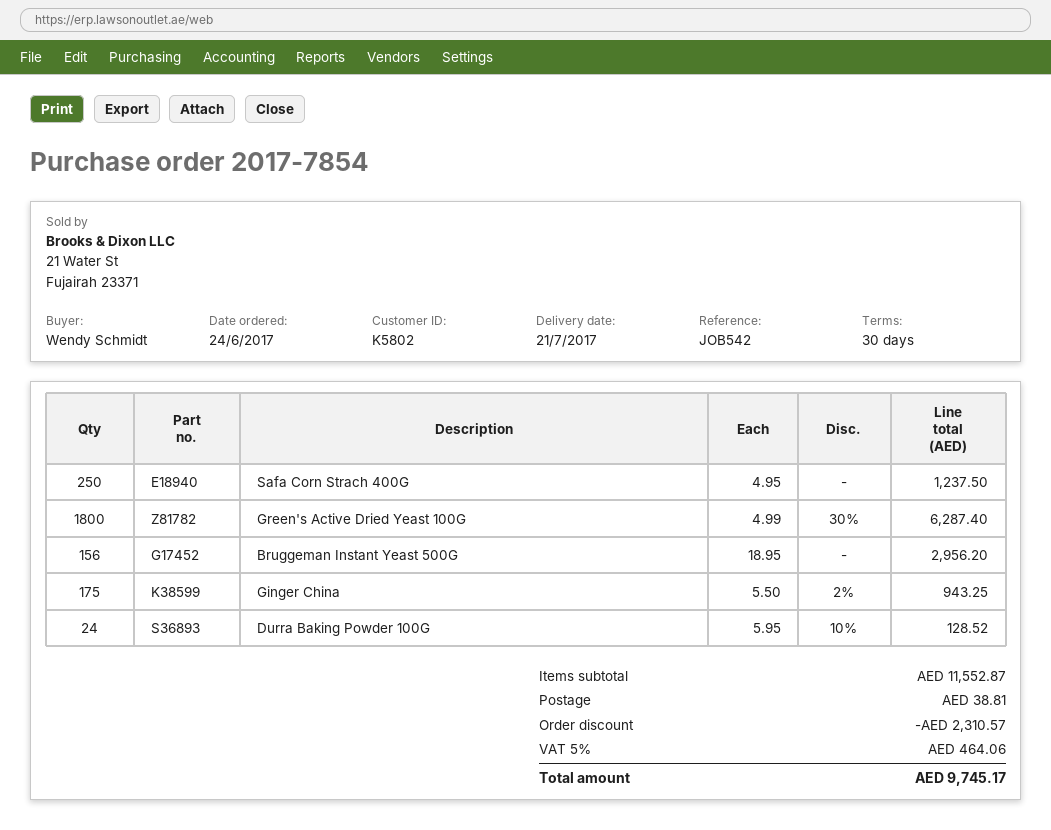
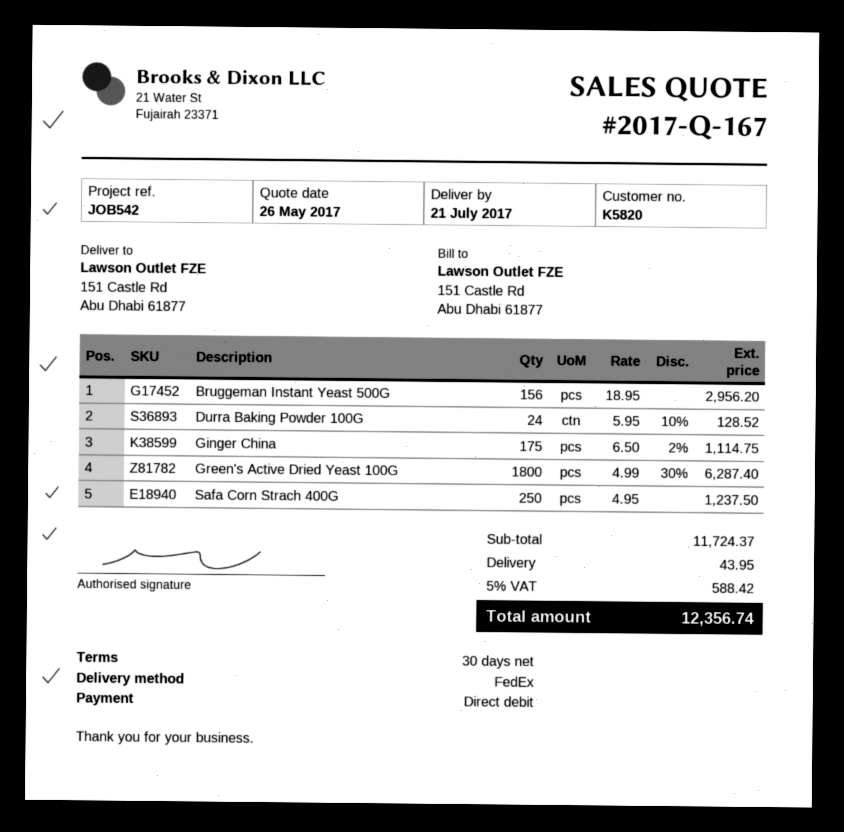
customer number: K5802 -> K5820
Ginger China: 175 x 5.50 - 2% = 943.25 -> 175 x 6.50 - 2% = 1114.75
subtotal: 11552.87 -> 11724.37
discount: 2310.57 -> none
shipping: 38.81 -> 43.95
tax: 5% = 464.06 -> 5% = 588.42
total: 9745.17 -> 12356.74

